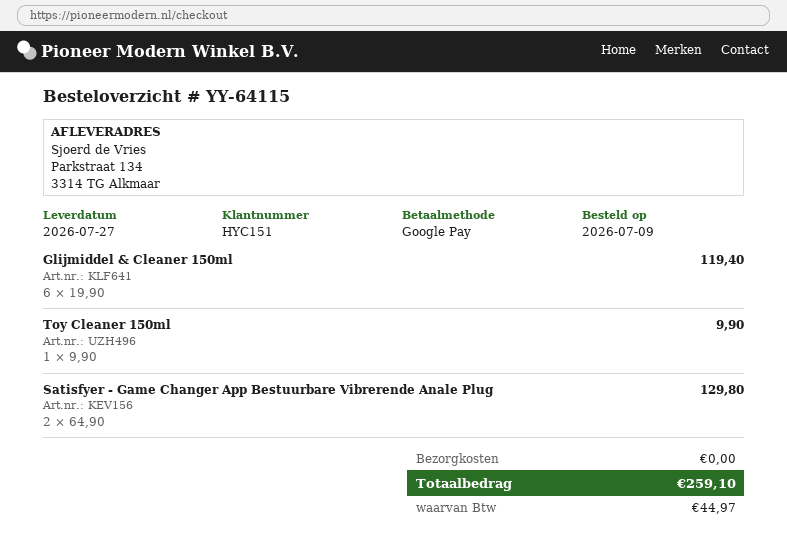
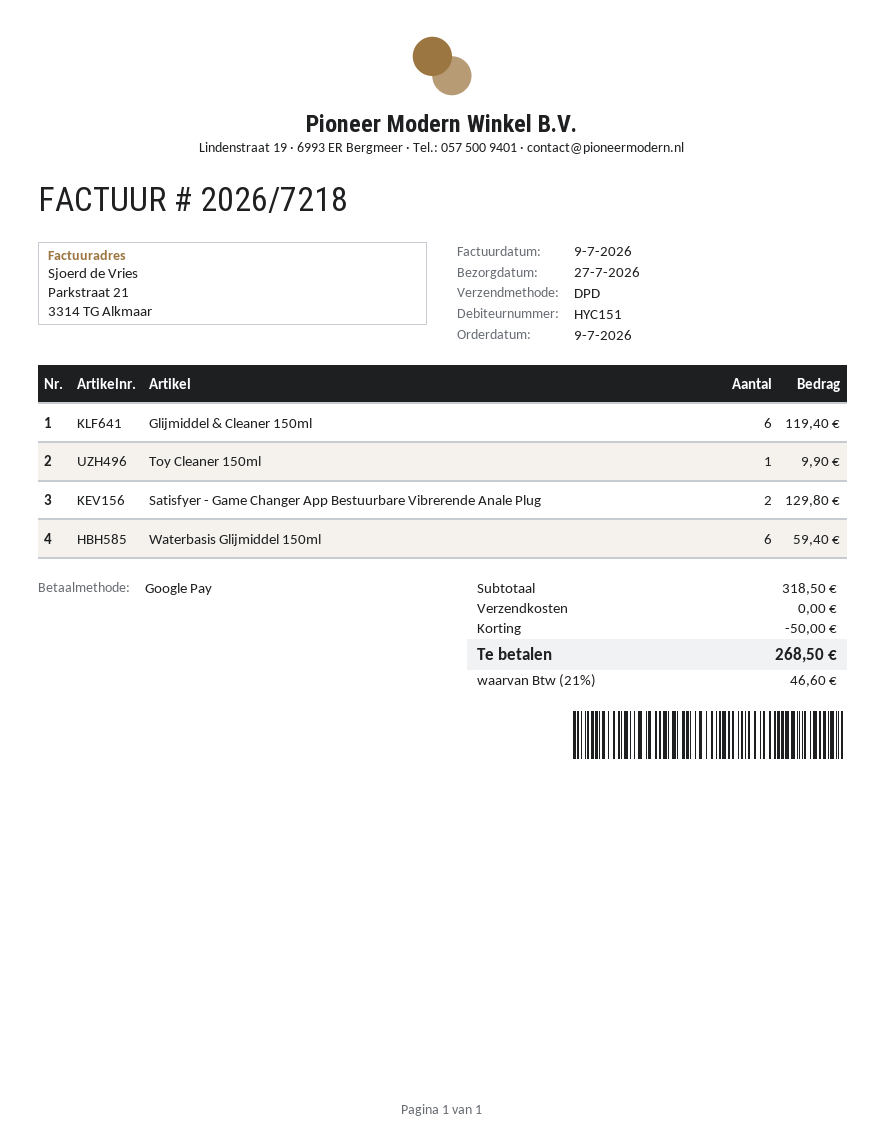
Waterbasis Glijmiddel 150ml: none -> 6 for 59.40
discount: none -> 50.00
tax: 44.97 -> 46.60
total: 259.10 -> 268.50

